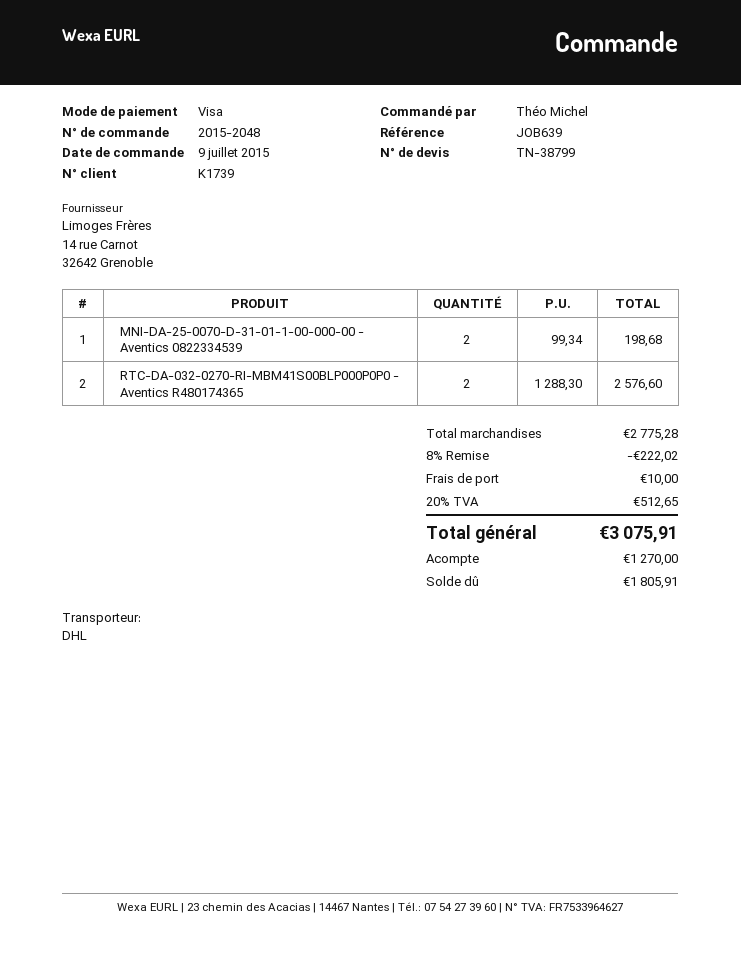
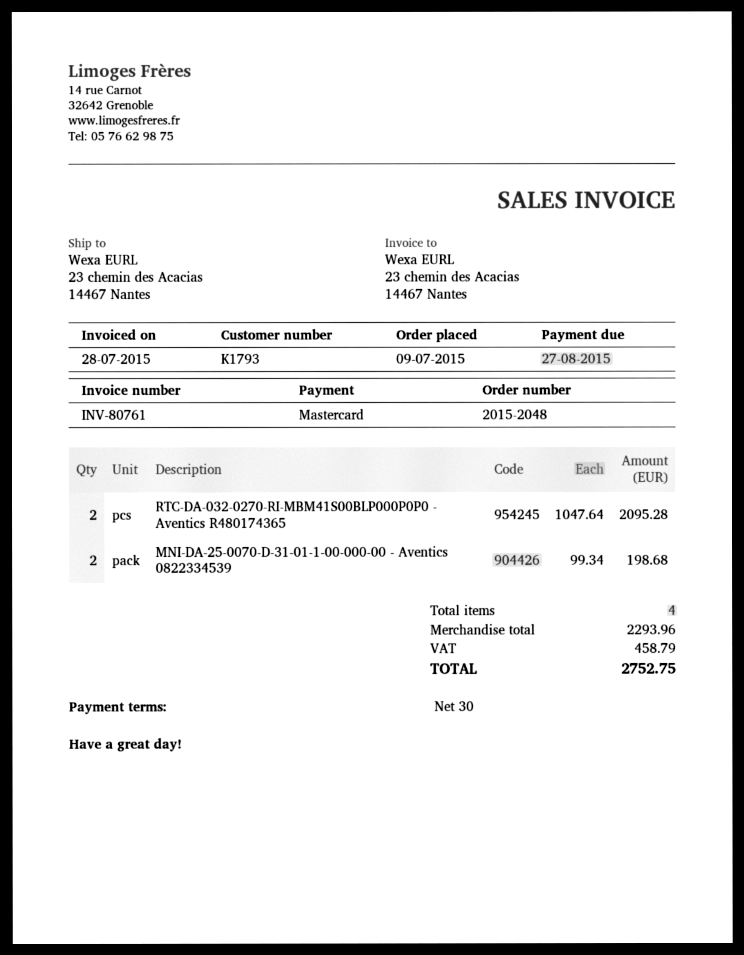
customer number: K1739 -> K1793
payment method: Visa -> Mastercard
RTC-DA-032-0270-RI-MBM41S00BLP000P0P0 - Aventics R480174365: 2 x 1288.30 = 2576.60 -> 2 x 1047.64 = 2095.28
subtotal: 2775.28 -> 2293.96
discount: 8% = 222.02 -> none
shipping: 10.00 -> none
tax: 512.65 -> 458.79
total: 3075.91 -> 2752.75

